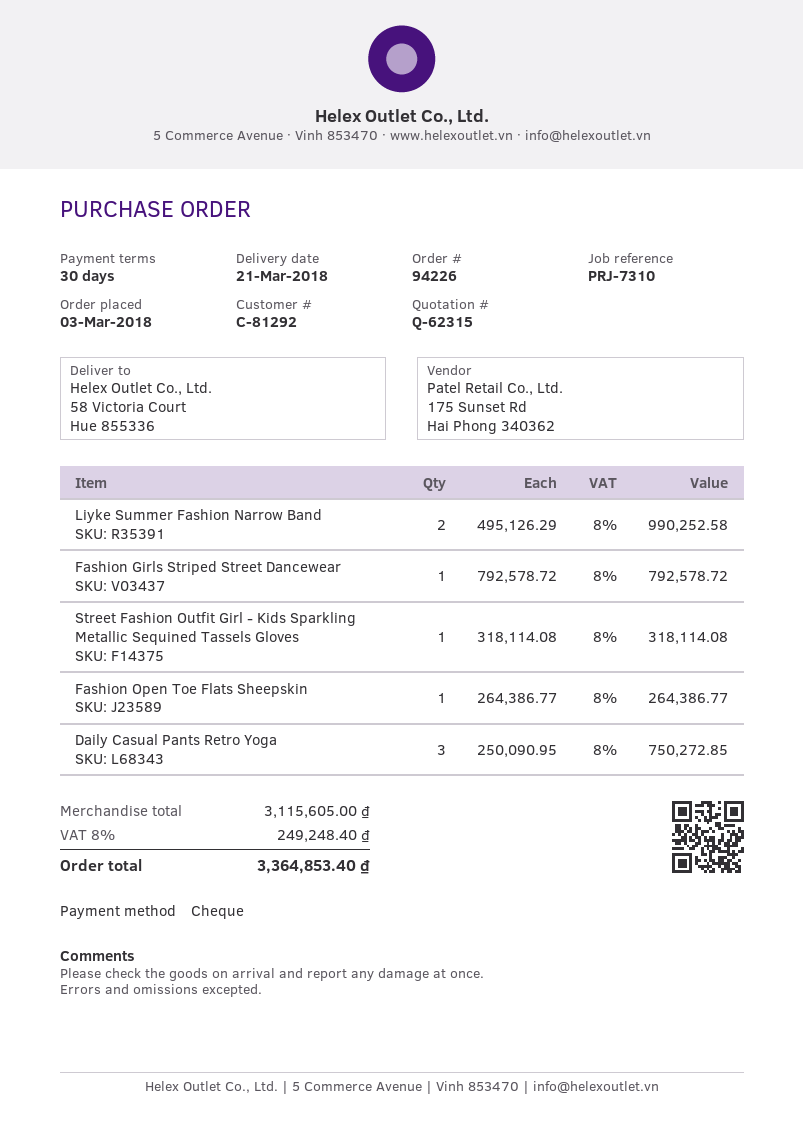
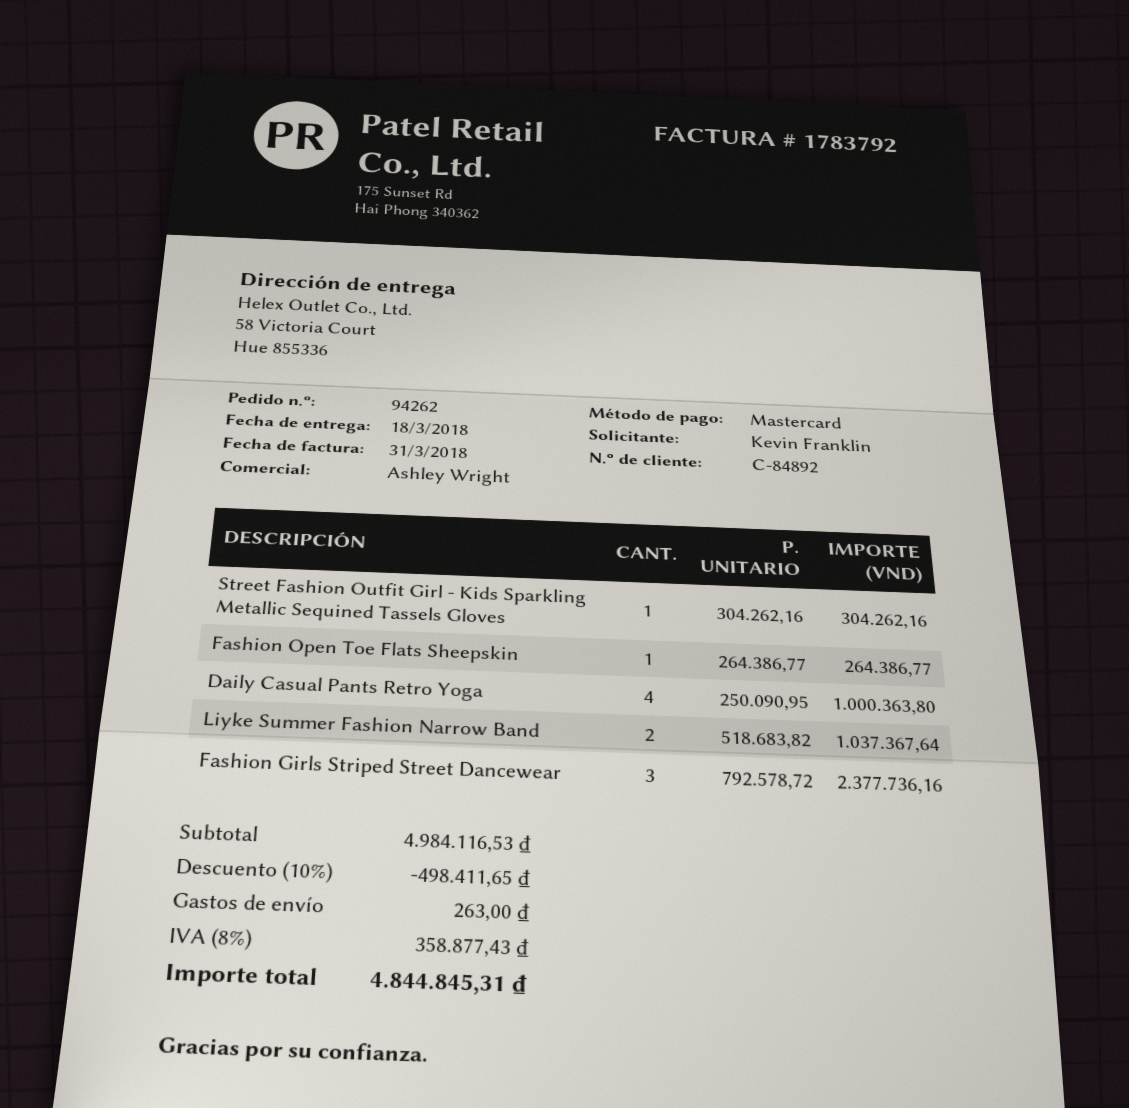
order number: 94226 -> 94262
delivery date: 2018-03-21 -> 2018-03-18
customer number: C-81292 -> C-84892
payment method: cheque -> Mastercard
Liyke Summer Fashion Narrow Band: 2 x 495126.29 = 990252.58 -> 2 x 518683.82 = 1037367.64
Fashion Girls Striped Street Dancewear: 1 x 792578.72 = 792578.72 -> 3 x 792578.72 = 2377736.16
Street Fashion Outfit Girl - Kids Sparkling Metallic Sequined Tassels Gloves: 1 x 318114.08 = 318114.08 -> 1 x 304262.16 = 304262.16
Daily Casual Pants Retro Yoga: 3 x 250090.95 = 750272.85 -> 4 x 250090.95 = 1000363.80
subtotal: 3115605.00 -> 4984116.53
discount: none -> 10% = 498411.65
shipping: none -> 263.00
tax: 8% = 249248.40 -> 8% = 358877.43
total: 3364853.40 -> 4844845.31

